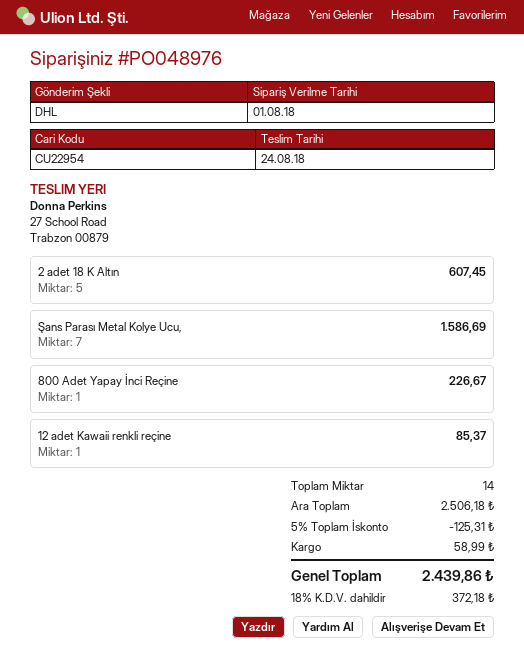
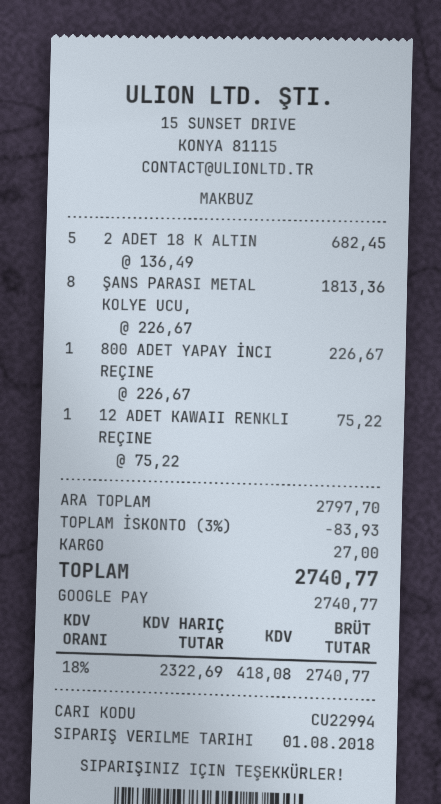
customer number: CU22954 -> CU22994
2 adet 18 K Altın: 5 for 607.45 -> 5 for 682.45
Şans Parası Metal Kolye Ucu,: 7 for 1586.69 -> 8 for 1813.36
12 adet Kawaii renkli reçine: 1 for 85.37 -> 1 for 75.22
subtotal: 2506.18 -> 2797.70
discount: 5% = 125.31 -> 3% = 83.93
shipping: 58.99 -> 27.00
tax: 18% = 372.18 -> 18% = 418.08
total: 2439.86 -> 2740.77

